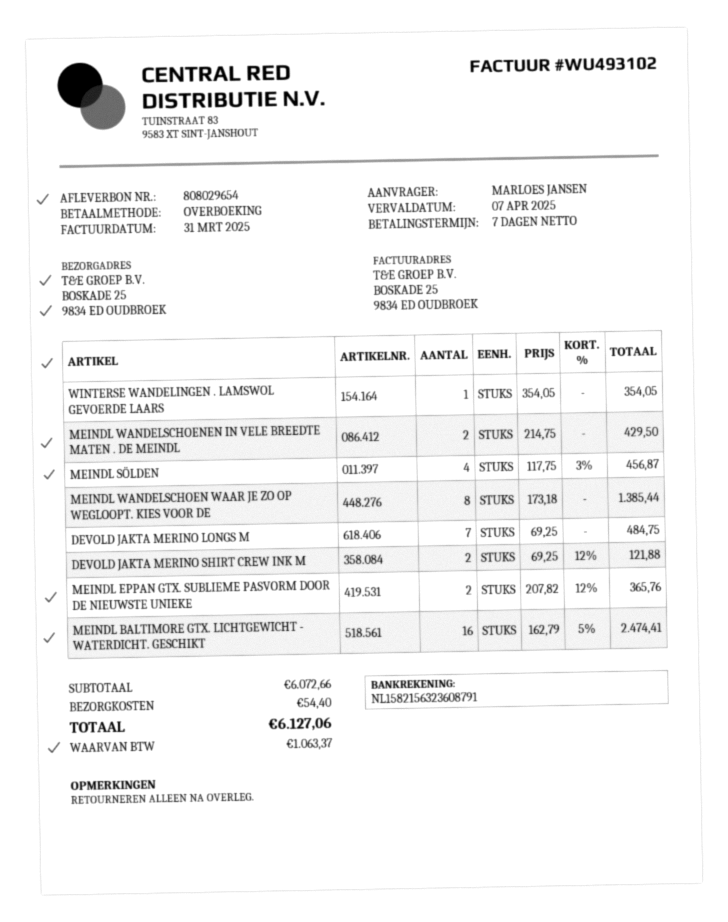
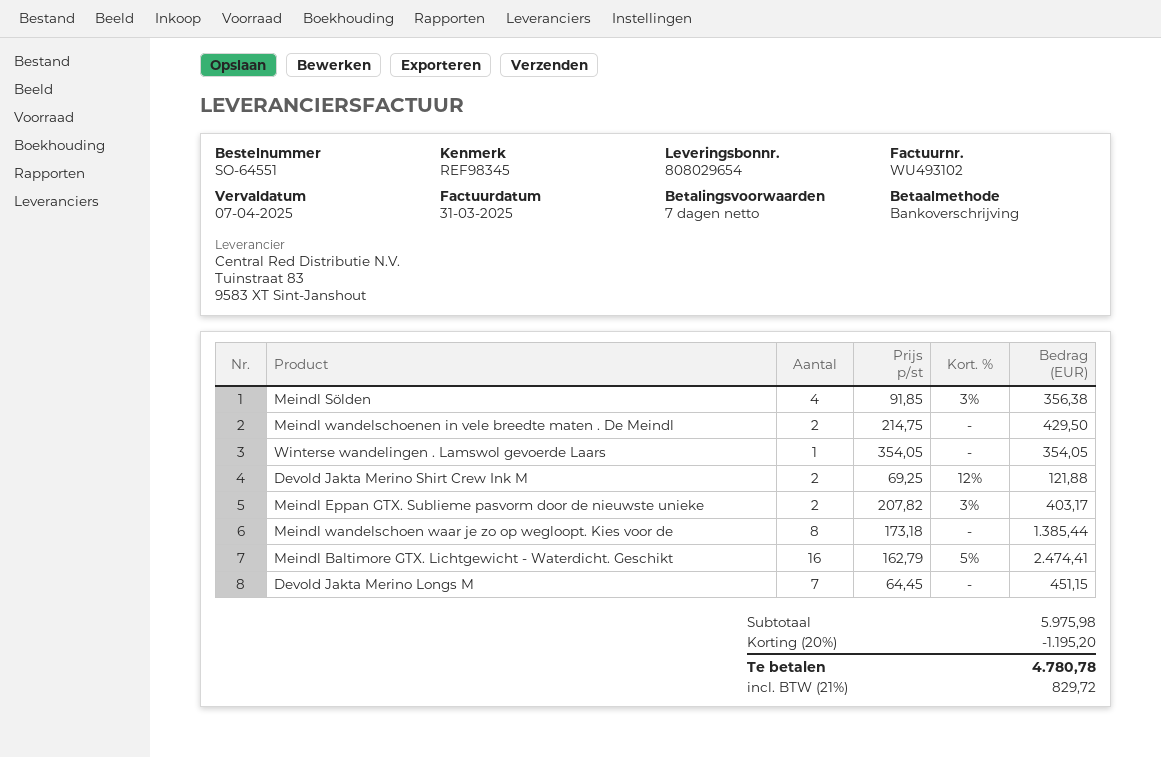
MEINDL SÖLDEN: 4 x 117.75 - 3% = 456.87 -> 4 x 91.85 - 3% = 356.38
DEVOLD JAKTA MERINO LONGS M: 7 x 69.25 = 484.75 -> 7 x 64.45 = 451.15
MEINDL EPPAN GTX. SUBLIEME PASVORM DOOR DE NIEUWSTE UNIEKE: 2 x 207.82 - 12% = 365.76 -> 2 x 207.82 - 3% = 403.17
subtotal: 6072.66 -> 5975.98
discount: none -> 20% = 1195.20
shipping: 54.40 -> none
tax: 1063.37 -> 829.72
total: 6127.06 -> 4780.78

